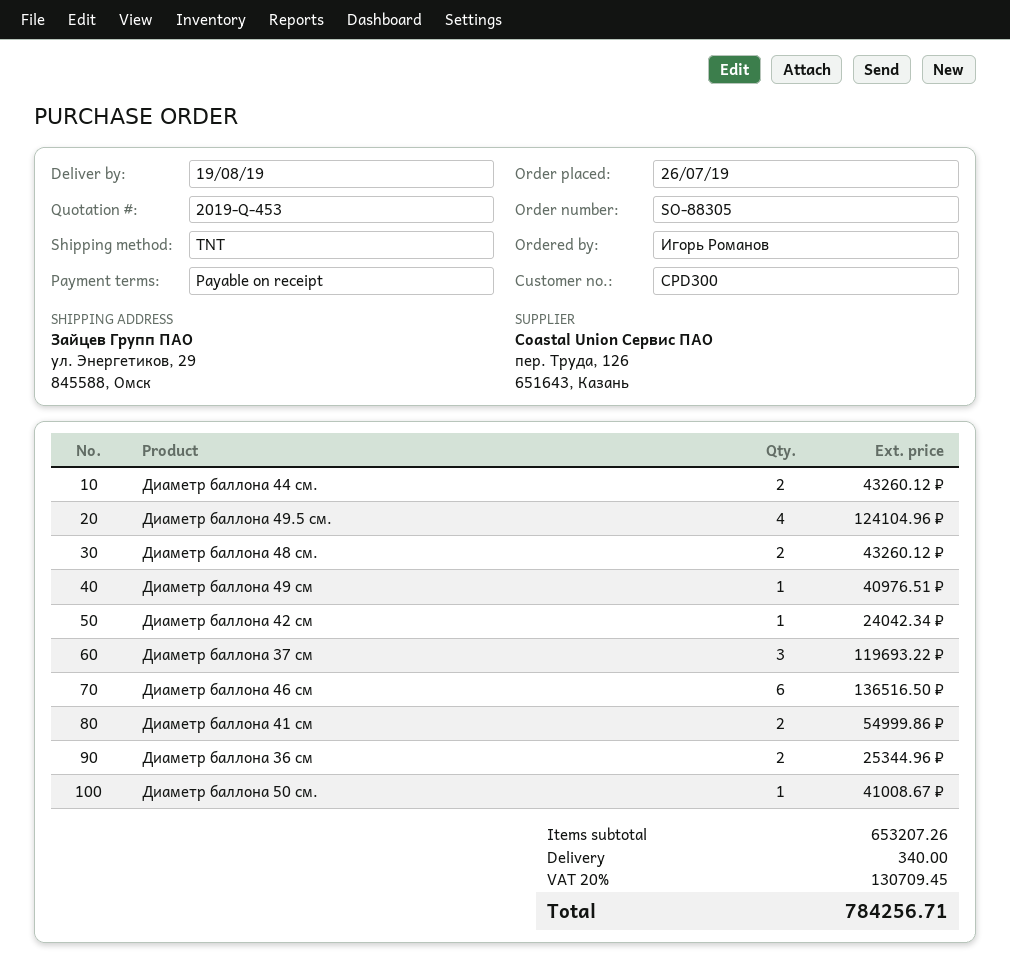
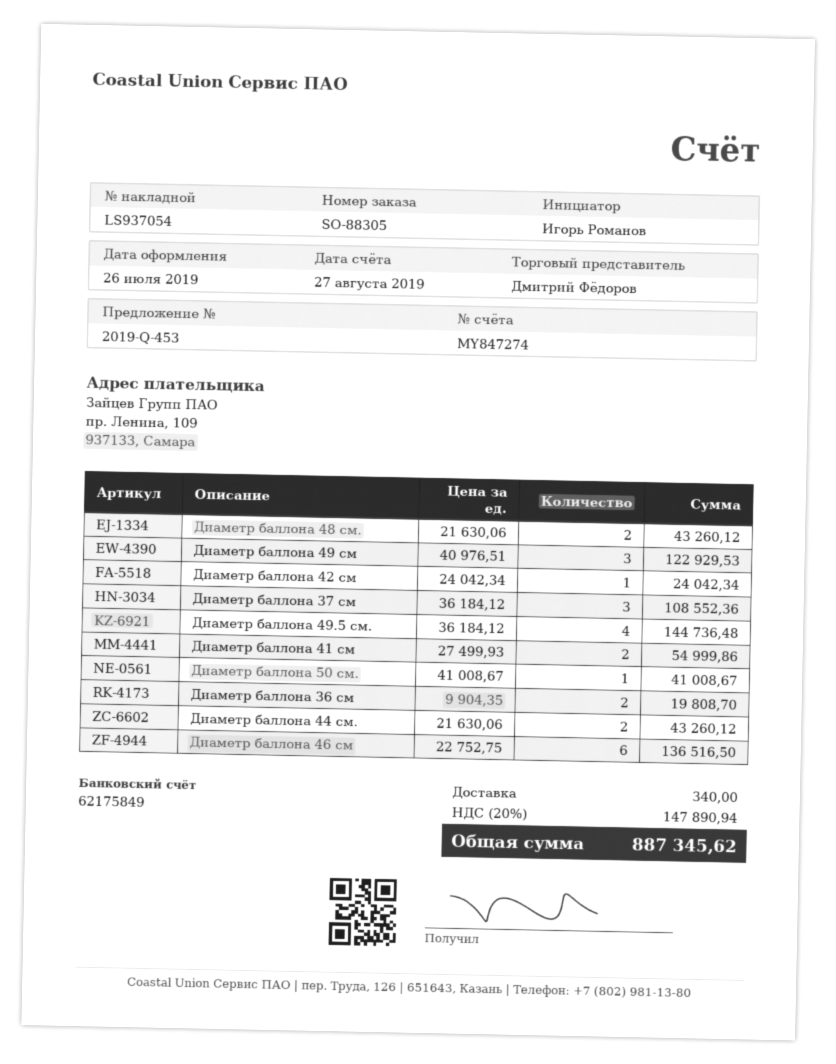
Диаметр баллона 49.5 см.: 4 for 124104.96 -> 4 for 144736.48
Диаметр баллона 49 см: 1 for 40976.51 -> 3 for 122929.53
Диаметр баллона 37 см: 3 for 119693.22 -> 3 for 108552.36
Диаметр баллона 36 см: 2 for 25344.96 -> 2 for 19808.70
tax: 20% = 130709.45 -> 20% = 147890.94
total: 784256.71 -> 887345.62

